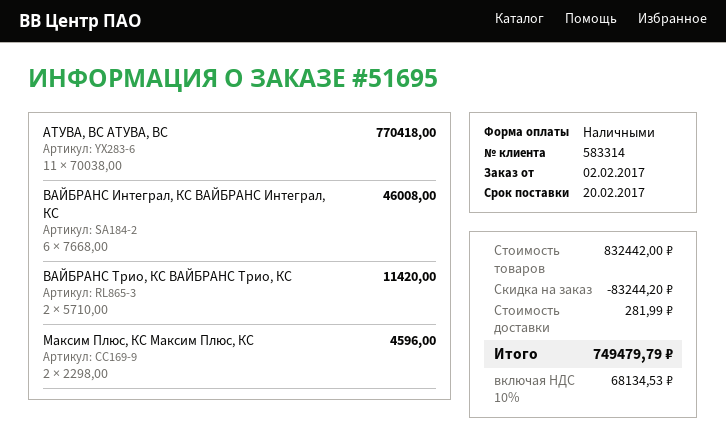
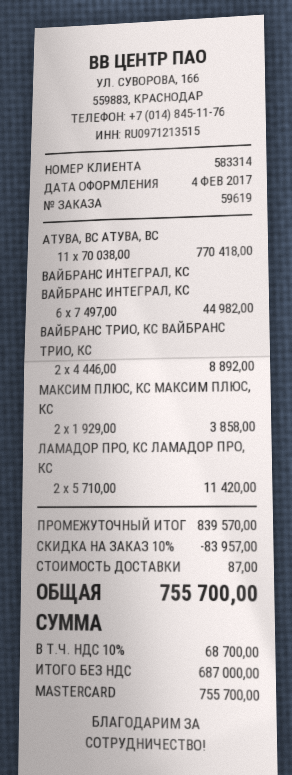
order number: 51695 -> 59619
order date: 2017-02-02 -> 2017-02-04
payment method: cash -> Mastercard
ВАЙБРАНС Интеграл, КС ВАЙБРАНС Интеграл, КС: 6 x 7668.00 = 46008.00 -> 6 x 7497.00 = 44982.00
ВАЙБРАНС Трио, КС ВАЙБРАНС Трио, КС: 2 x 5710.00 = 11420.00 -> 2 x 4446.00 = 8892.00
Максим Плюс, КС Максим Плюс, КС: 2 x 2298.00 = 4596.00 -> 2 x 1929.00 = 3858.00
ЛАМАДОР ПРО, КС ЛАМАДОР ПРО, КС: none -> 2 x 5710.00 = 11420.00
subtotal: 832442.00 -> 839570.00
discount: 83244.20 -> 83957.00
shipping: 281.99 -> 87.00
tax: 10% = 68134.53 -> 10% = 68700.00
total: 749479.79 -> 755700.00

